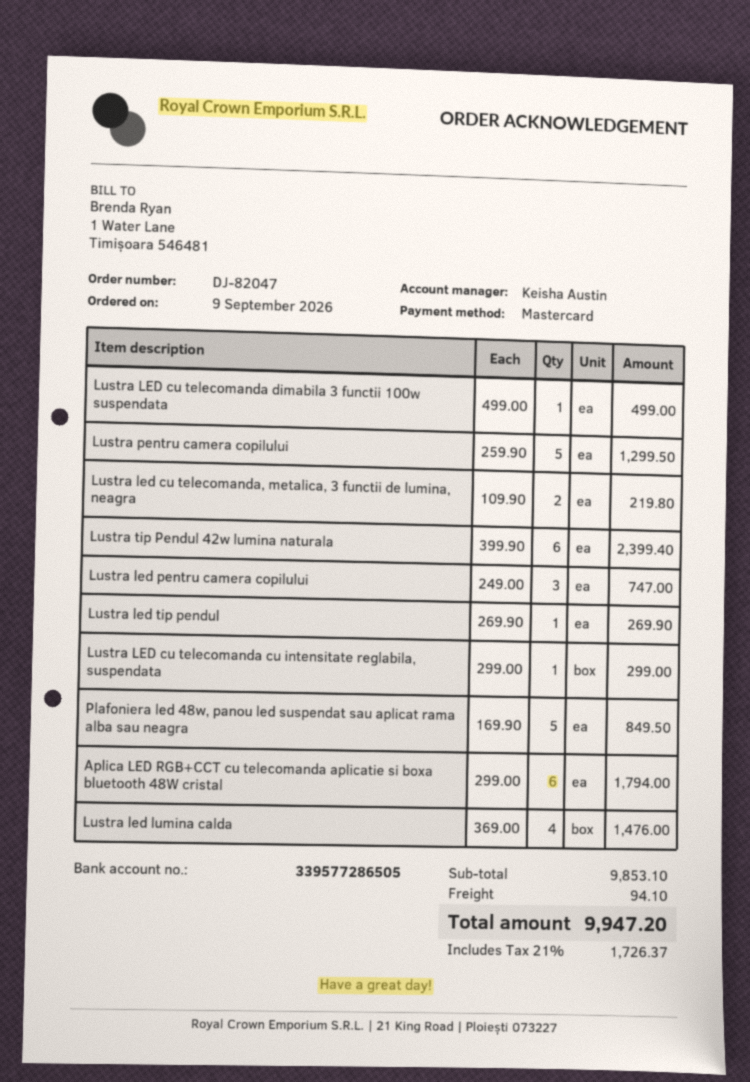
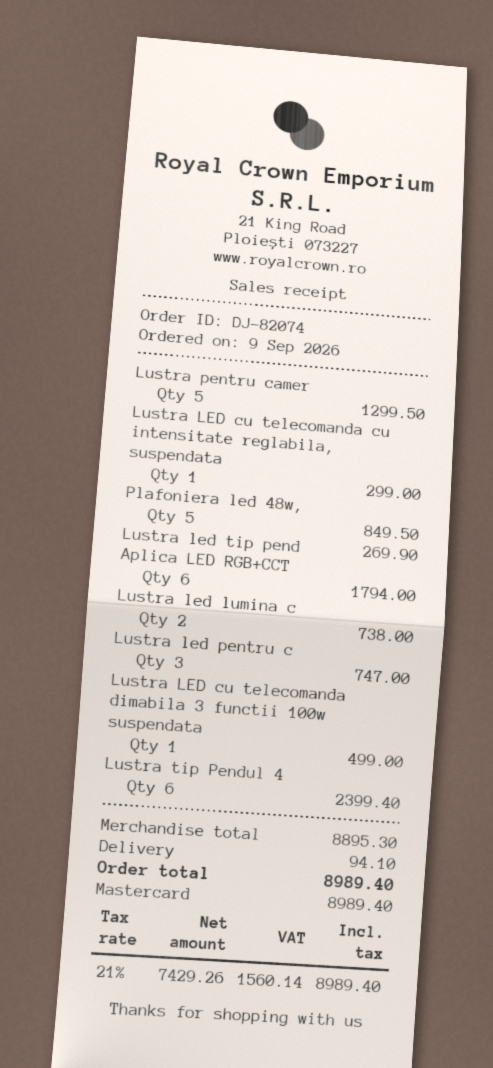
order number: DJ-82047 -> DJ-82074
Lustra led cu telecomanda, metalica, 3 functii de lumina, neagra: 2 for 219.80 -> none
Lustra led lumina calda: 4 for 1476.00 -> 2 for 738.00
subtotal: 9853.10 -> 8895.30
tax: 21% = 1726.37 -> 21% = 1560.14
total: 9947.20 -> 8989.40

